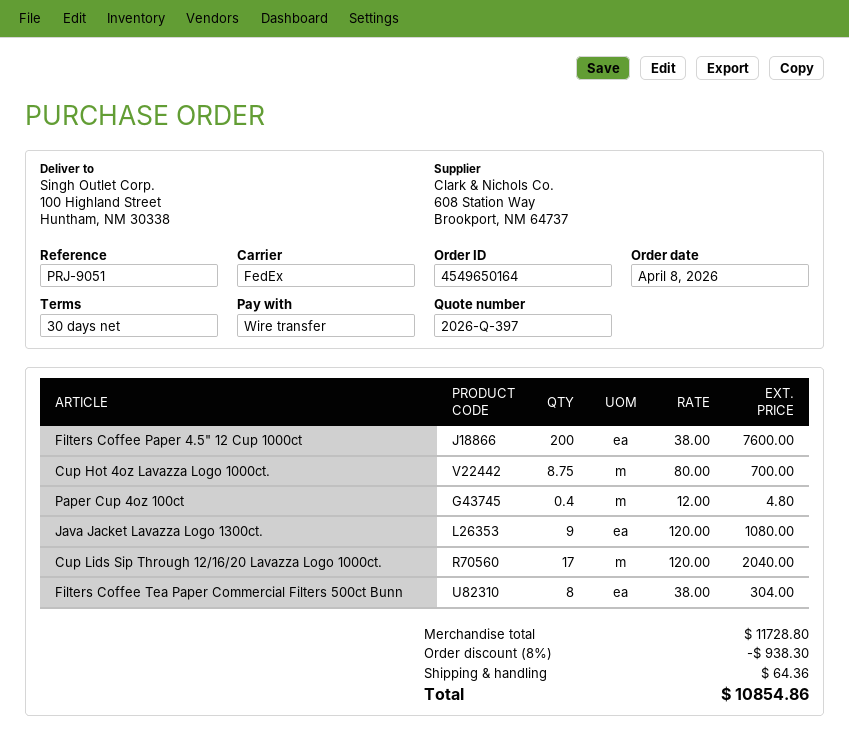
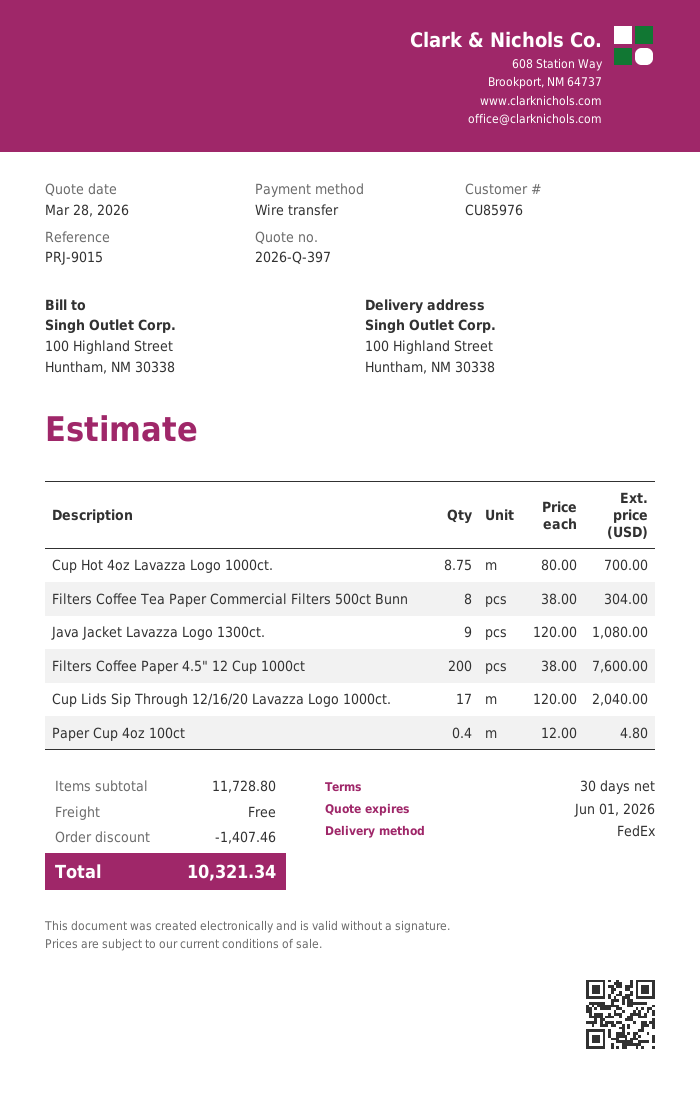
reference: PRJ-9051 -> PRJ-9015
discount: 938.30 -> 1407.46
shipping: 64.36 -> 0.00
total: 10854.86 -> 10321.34

